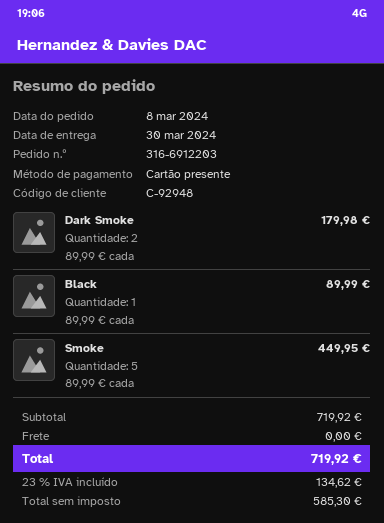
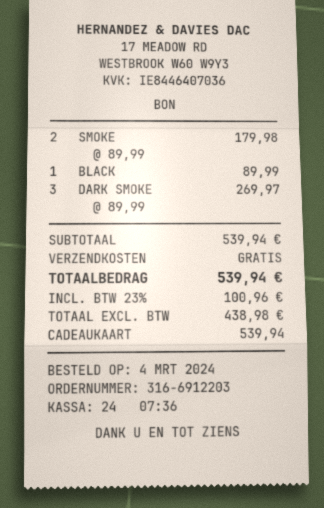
order date: 2024-03-08 -> 2024-03-04
Dark Smoke: 2 x 89.99 = 179.98 -> 3 x 89.99 = 269.97
Smoke: 5 x 89.99 = 449.95 -> 2 x 89.99 = 179.98
subtotal: 719.92 -> 539.94
net: 585.30 -> 438.98
tax: 23% = 134.62 -> 23% = 100.96
total: 719.92 -> 539.94

